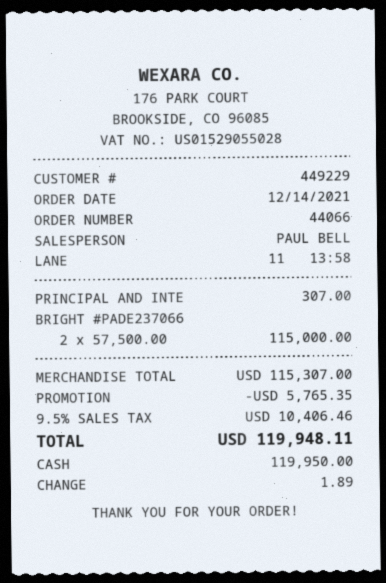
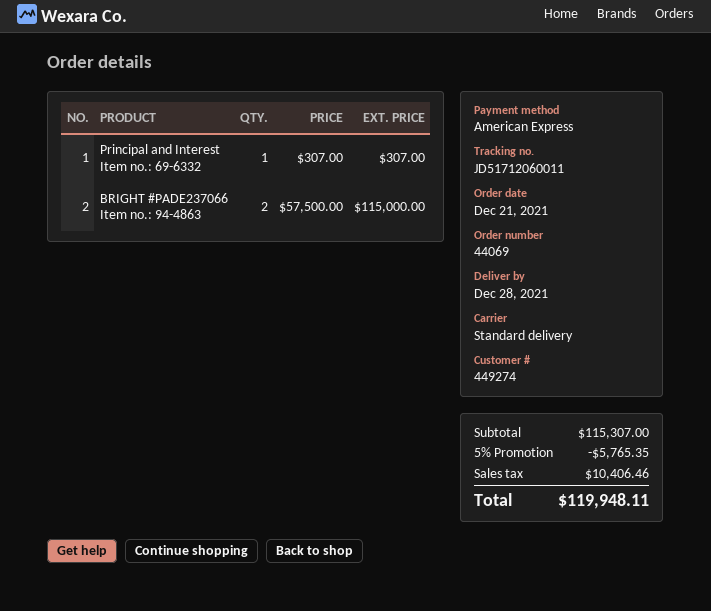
order number: 44066 -> 44069
order date: 2021-12-14 -> 2021-12-21
customer number: 449229 -> 449274
payment method: cash -> American Express

